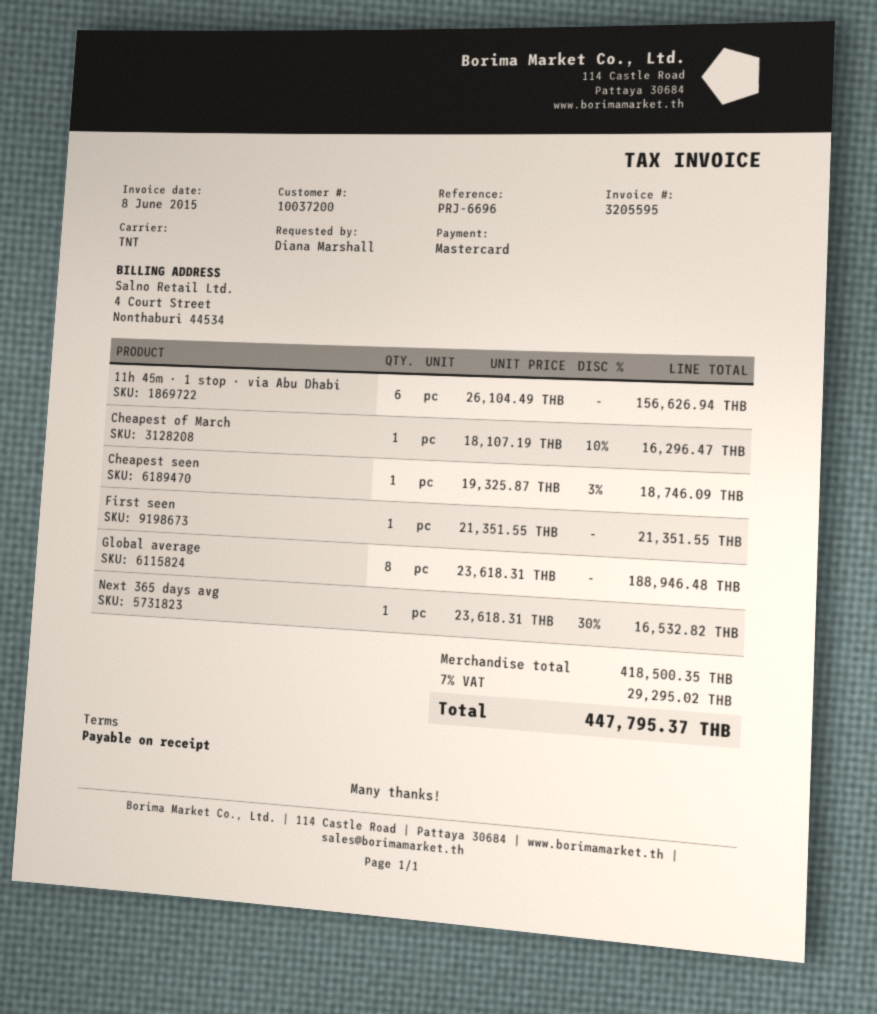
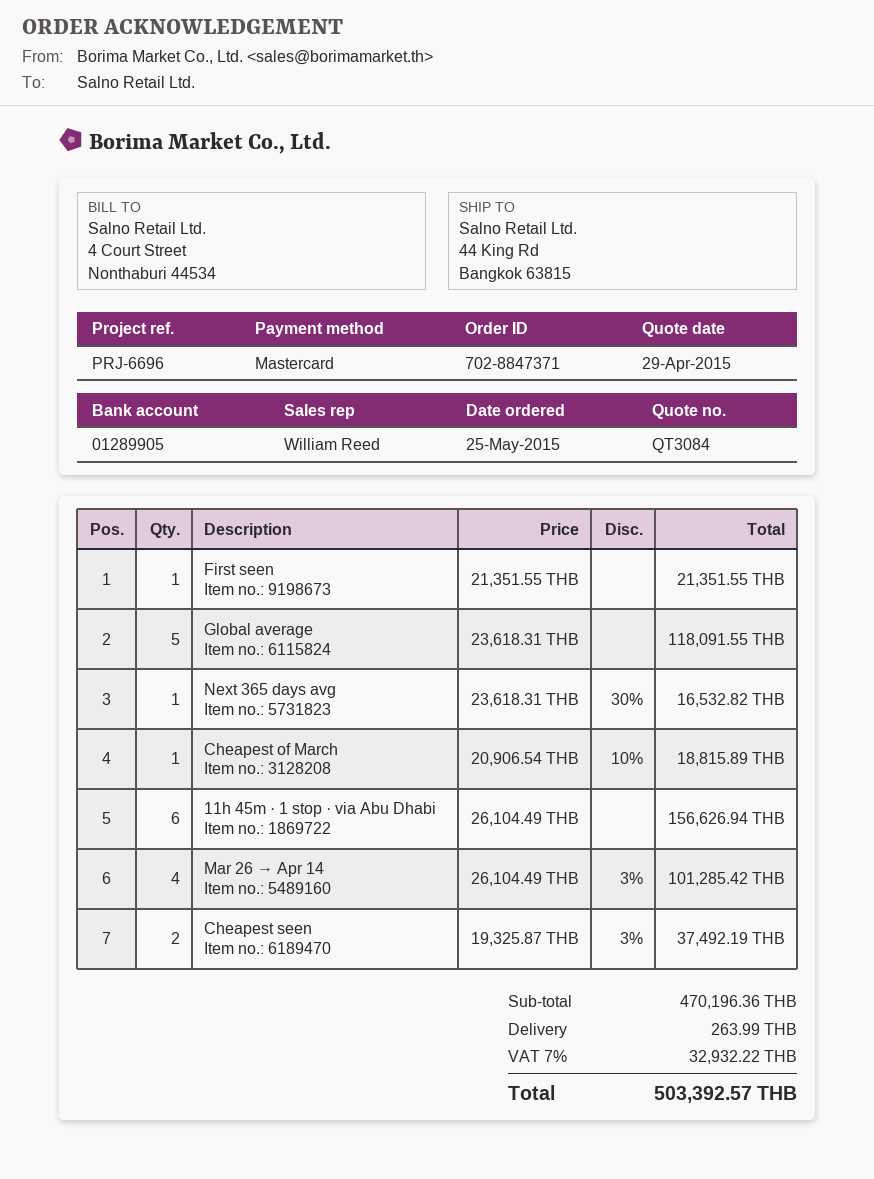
Cheapest of March: 1 x 18107.19 - 10% = 16296.47 -> 1 x 20906.54 - 10% = 18815.89
Cheapest seen: 1 x 19325.87 - 3% = 18746.09 -> 2 x 19325.87 - 3% = 37492.19
Global average: 8 x 23618.31 = 188946.48 -> 5 x 23618.31 = 118091.55
Mar 26 → Apr 14: none -> 4 x 26104.49 - 3% = 101285.42
subtotal: 418500.35 -> 470196.36
shipping: none -> 263.99
tax: 7% = 29295.02 -> 7% = 32932.22
total: 447795.37 -> 503392.57

